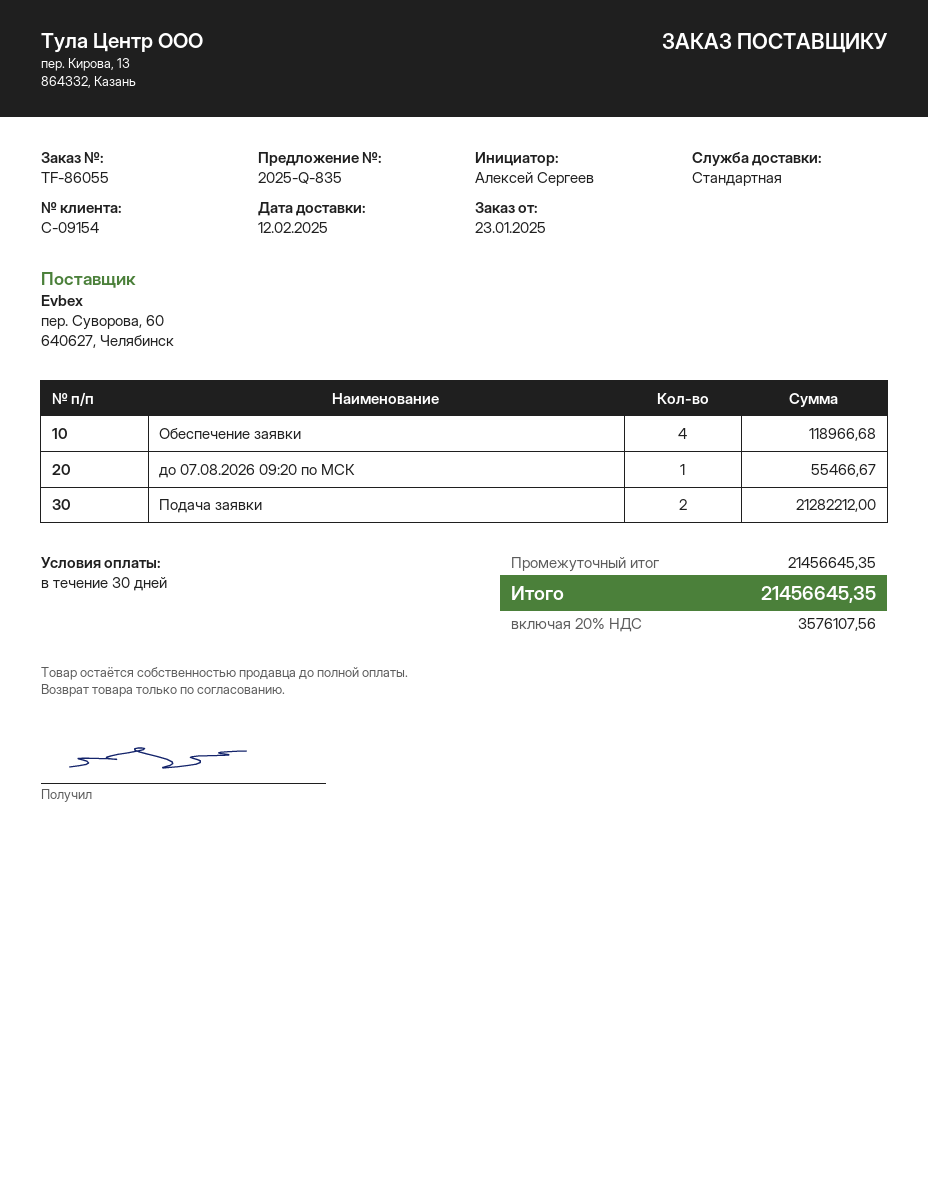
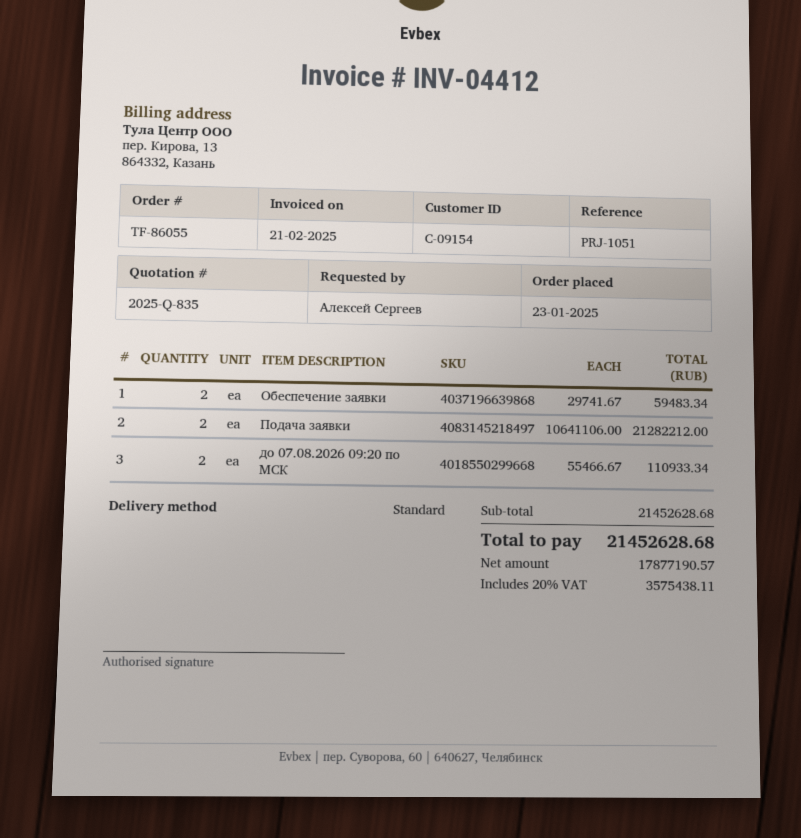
Обеспечение заявки: 4 for 118966.68 -> 2 for 59483.34
до 07.08.2026 09:20 по МСК: 1 for 55466.67 -> 2 for 110933.34
subtotal: 21456645.35 -> 21452628.68
tax: 20% = 3576107.56 -> 20% = 3575438.11
total: 21456645.35 -> 21452628.68

